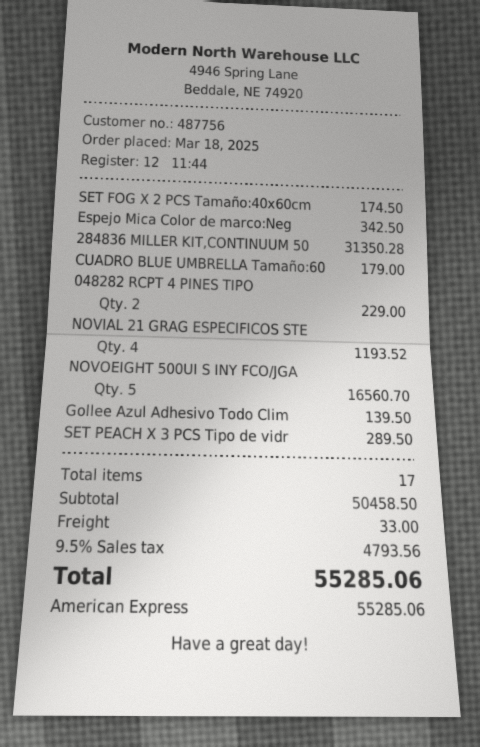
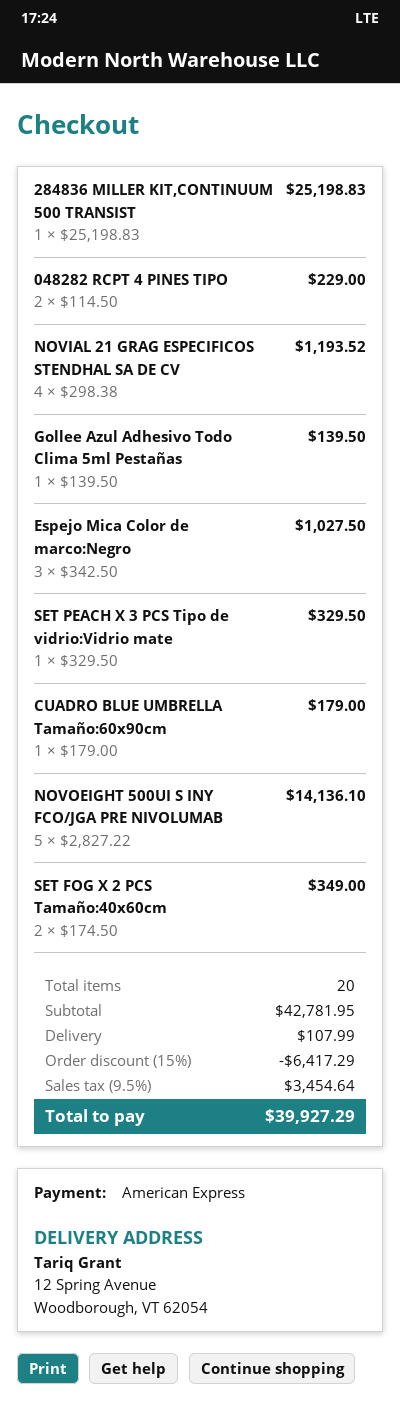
SET FOG X 2 PCS Tamaño:40x60cm: 1 for 174.50 -> 2 for 349.00
Espejo Mica Color de marco:Neg: 1 for 342.50 -> 3 for 1027.50
284836 MILLER KIT,CONTINUUM 50: 1 for 31350.28 -> 1 for 25198.83
NOVOEIGHT 500UI S INY FCO/JGA: 5 for 16560.70 -> 5 for 14136.10
SET PEACH X 3 PCS Tipo de vidr: 1 for 289.50 -> 1 for 329.50
total quantity: 17 -> 20
subtotal: 50458.50 -> 42781.95
discount: none -> 15% = 6417.29
shipping: 33.00 -> 107.99
tax: 9.5% = 4793.56 -> 9.5% = 3454.64
total: 55285.06 -> 39927.29

